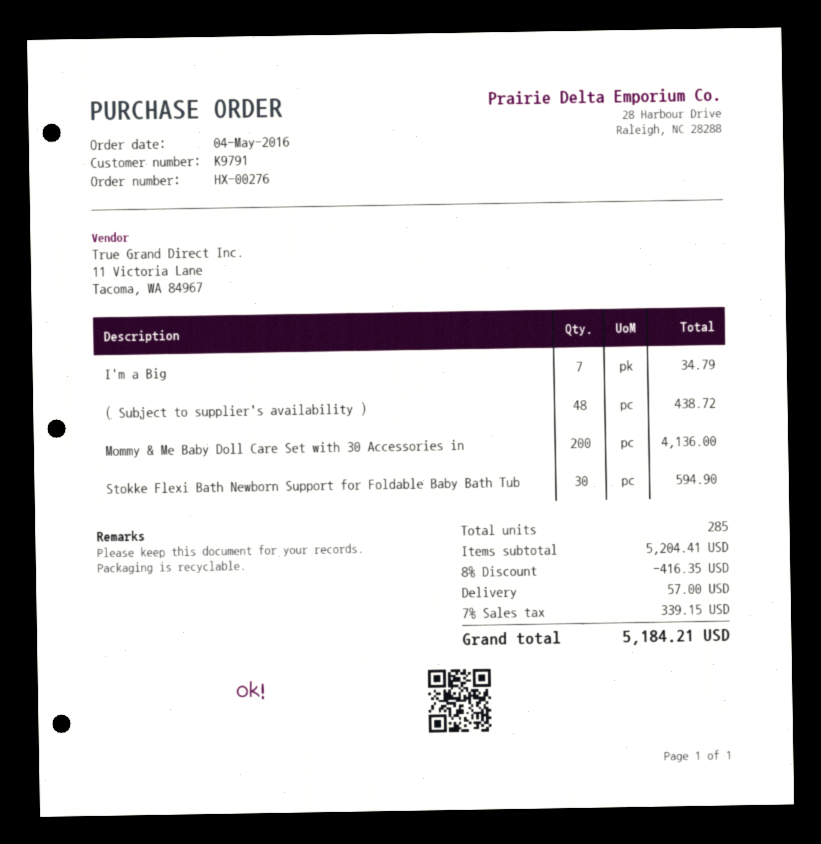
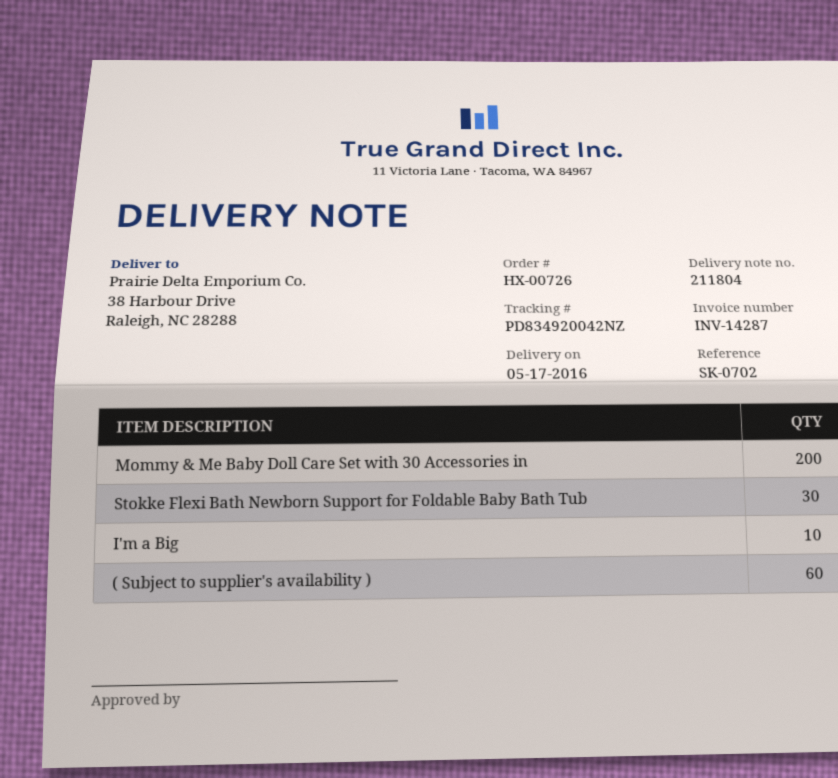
order number: HX-00276 -> HX-00726
I'm a Big: 7 -> 10
( Subject to supplier's availability ): 48 -> 60

